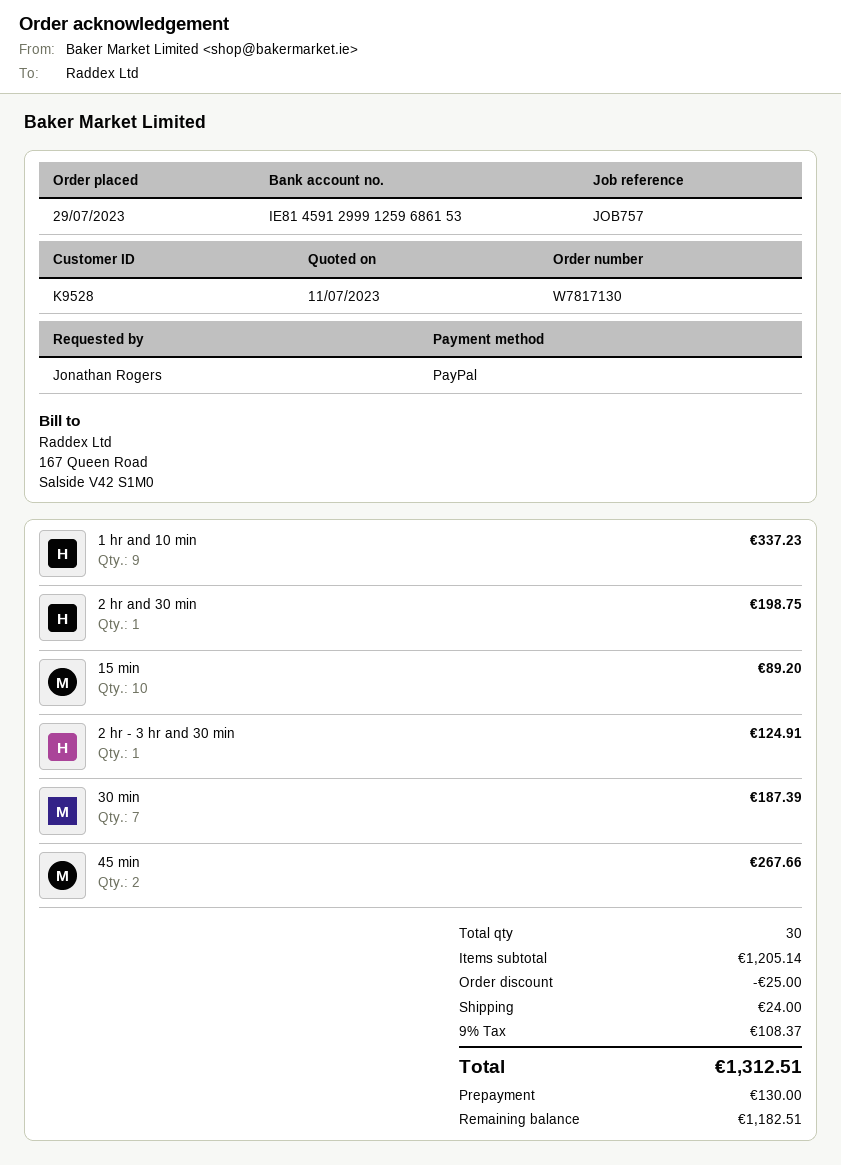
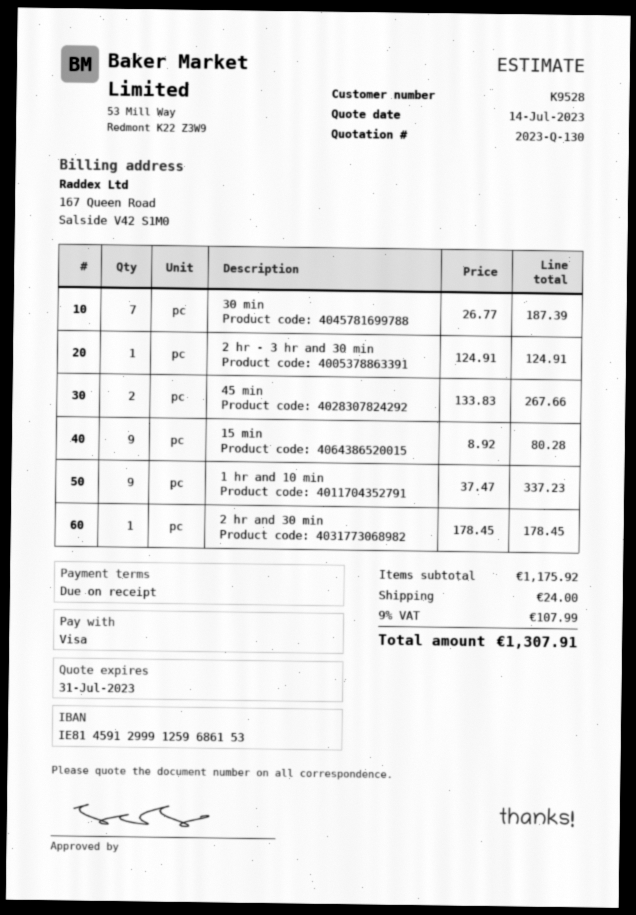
quote date: 2023-07-11 -> 2023-07-14
payment method: PayPal -> Visa
2 hr and 30 min: 1 for 198.75 -> 1 for 178.45
15 min: 10 for 89.20 -> 9 for 80.28
subtotal: 1205.14 -> 1175.92
discount: 25.00 -> none
tax: 9% = 108.37 -> 9% = 107.99
total: 1312.51 -> 1307.91

